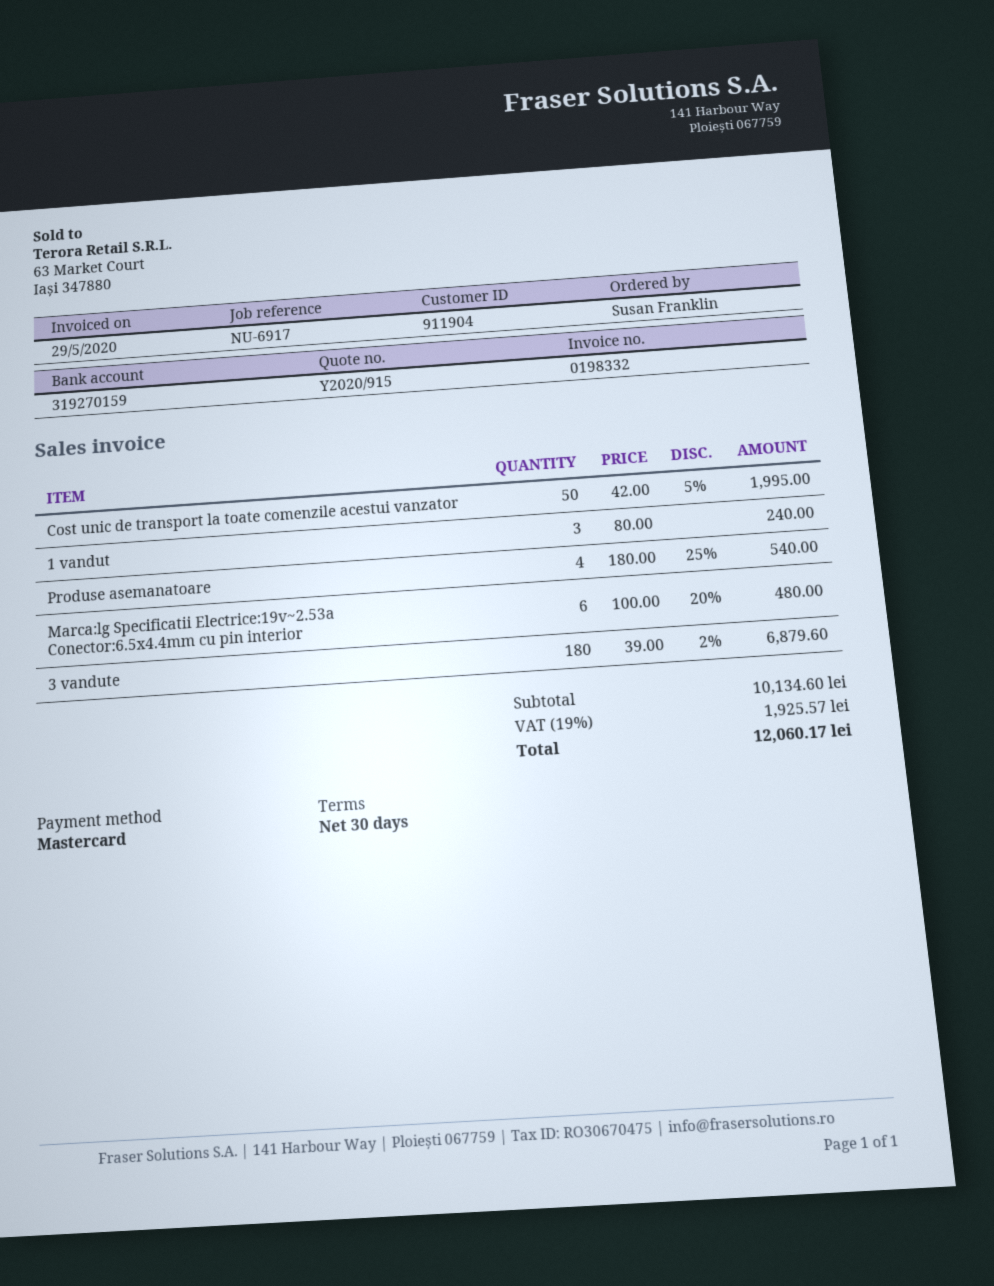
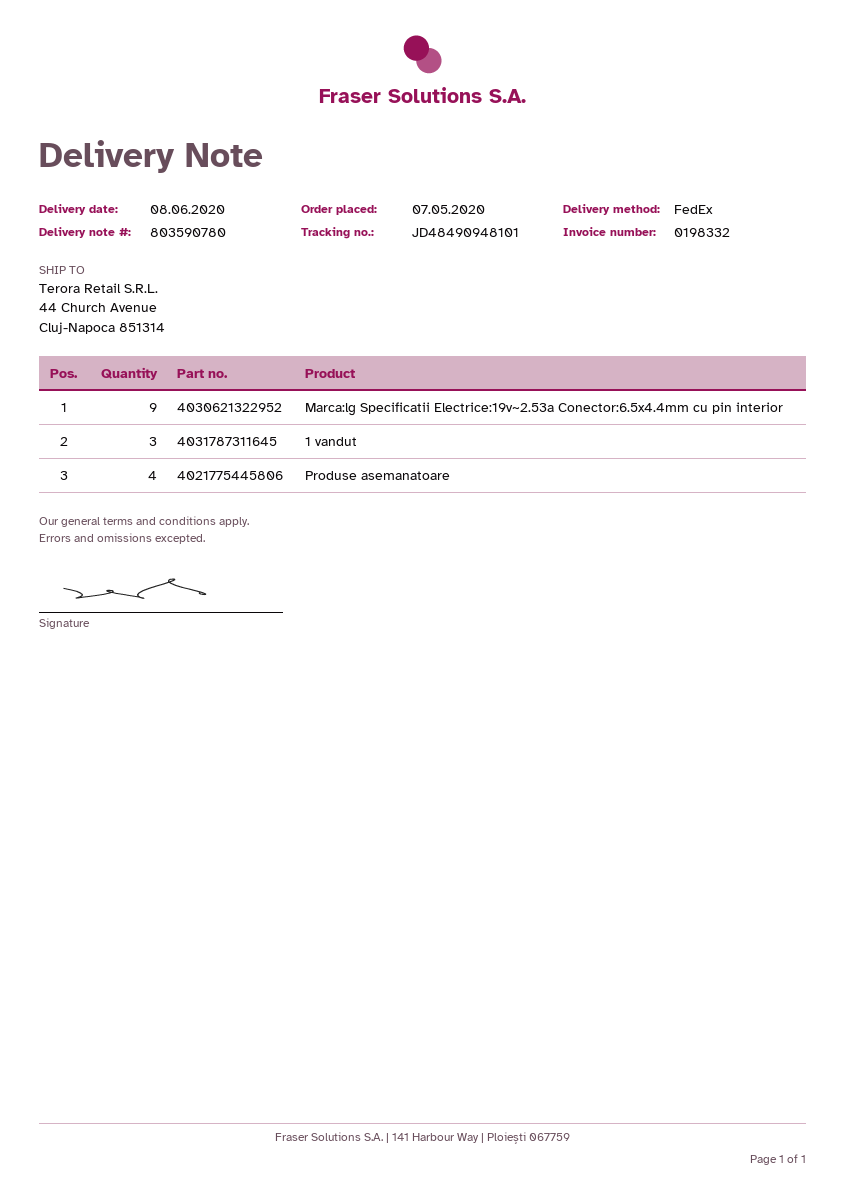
Cost unic de transport la toate comenzile acestui vanzator: 50 -> none
Marca:lg Specificatii Electrice:19v~2.53a Conector:6.5x4.4mm cu pin interior: 6 -> 9
3 vandute: 180 -> none

